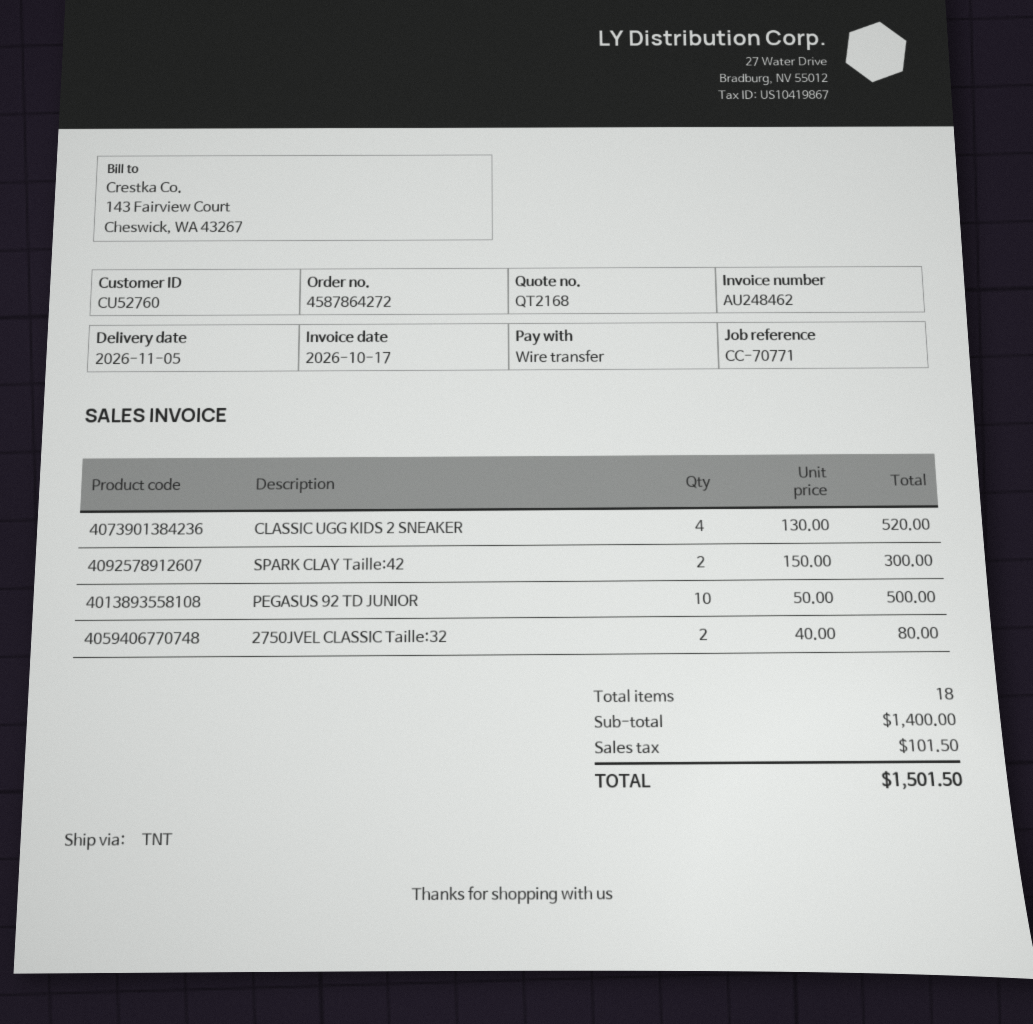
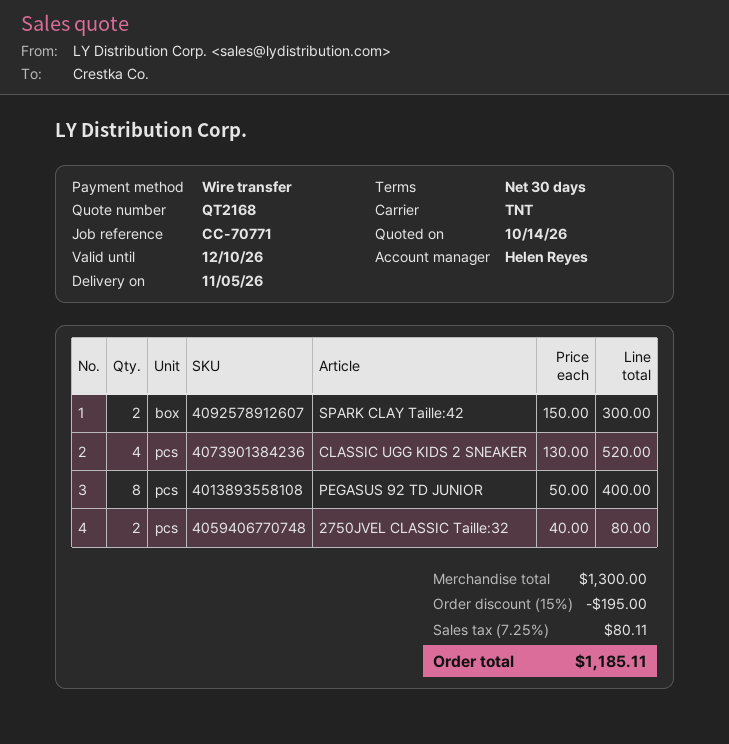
PEGASUS 92 TD JUNIOR: 10 x 50.00 = 500.00 -> 8 x 50.00 = 400.00
subtotal: 1400.00 -> 1300.00
discount: none -> 15% = 195.00
tax: 101.50 -> 80.11
total: 1501.50 -> 1185.11

